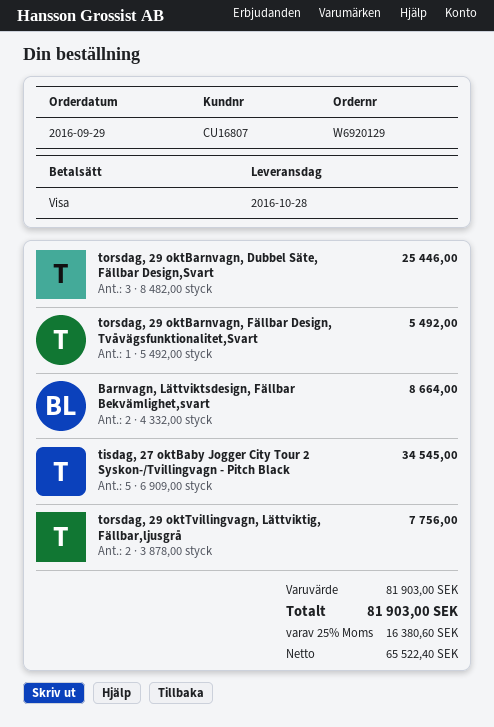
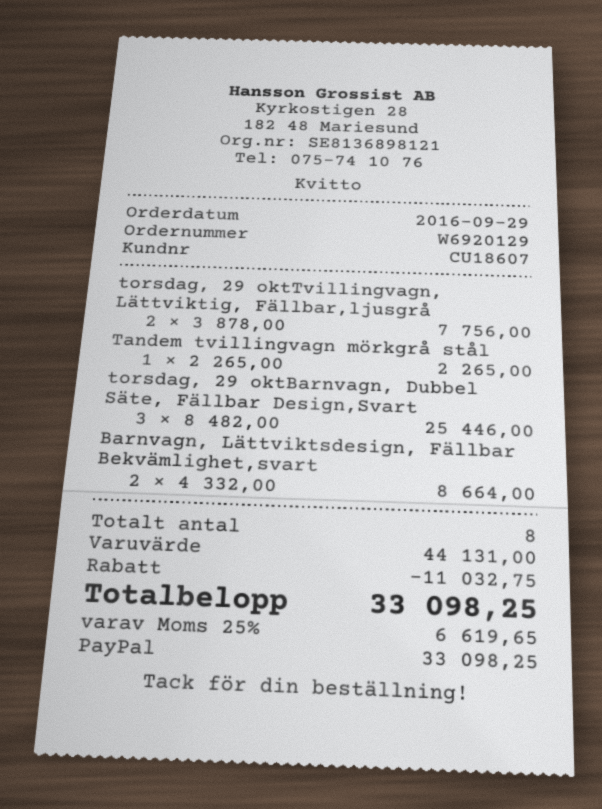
customer number: CU16807 -> CU18607
payment method: Visa -> PayPal
torsdag, 29 oktBarnvagn, Fällbar Design, Tvåvägsfunktionalitet,Svart: 1 x 5492.00 = 5492.00 -> none
tisdag, 27 oktBaby Jogger City Tour 2 Syskon-/Tvillingvagn - Pitch Black: 5 x 6909.00 = 34545.00 -> none
Tandem tvillingvagn mörkgrå stål: none -> 1 x 2265.00 = 2265.00
subtotal: 81903.00 -> 44131.00
discount: none -> 11032.75
tax: 25% = 16380.60 -> 25% = 6619.65
total: 81903.00 -> 33098.25

